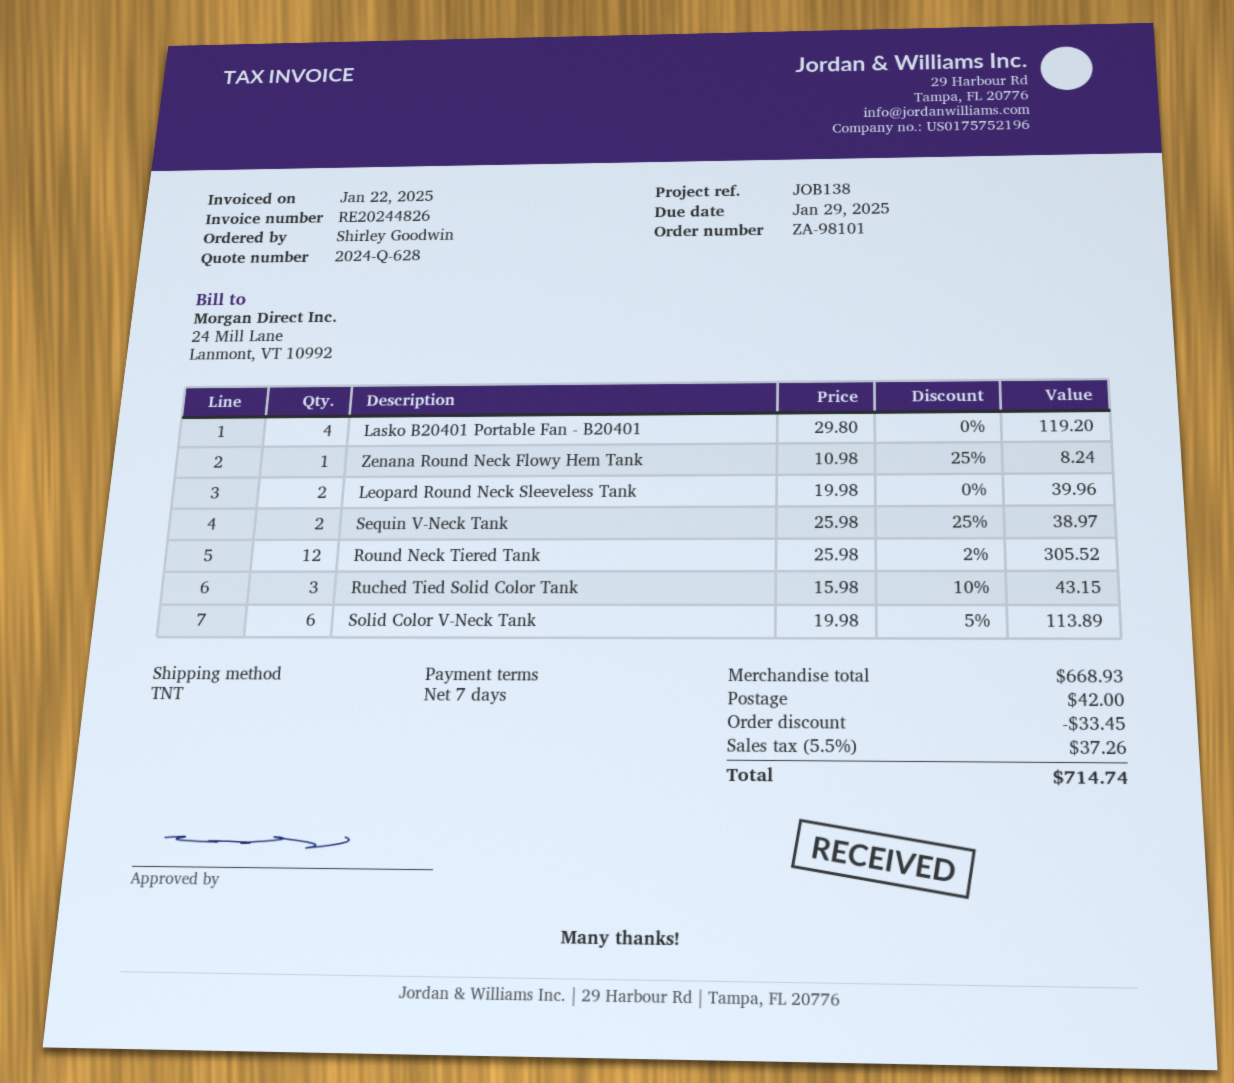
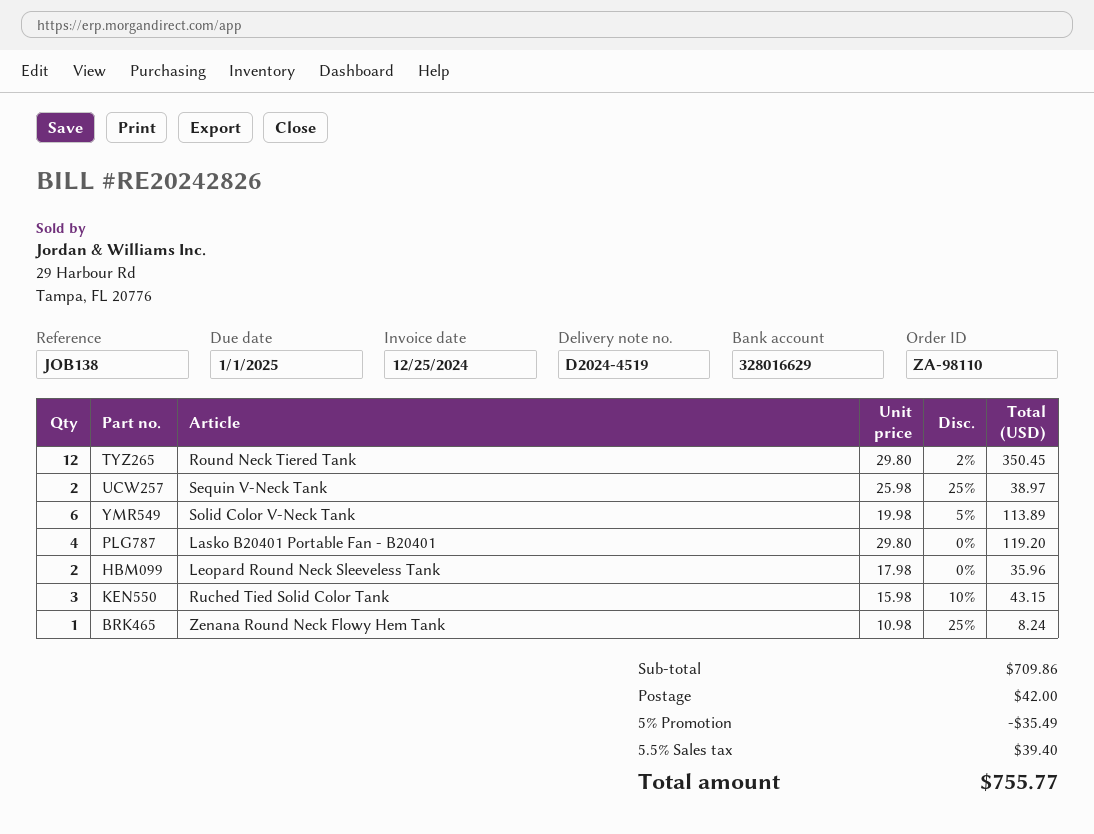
order number: ZA-98101 -> ZA-98110
invoice number: RE20244826 -> RE20242826
invoice date: 2025-01-22 -> 2024-12-25
due date: 2025-01-29 -> 2025-01-01
Leopard Round Neck Sleeveless Tank: 2 x 19.98 = 39.96 -> 2 x 17.98 = 35.96
Round Neck Tiered Tank: 12 x 25.98 - 2% = 305.52 -> 12 x 29.80 - 2% = 350.45
subtotal: 668.93 -> 709.86
discount: 33.45 -> 35.49
tax: 5.5% = 37.26 -> 5.5% = 39.40
total: 714.74 -> 755.77

